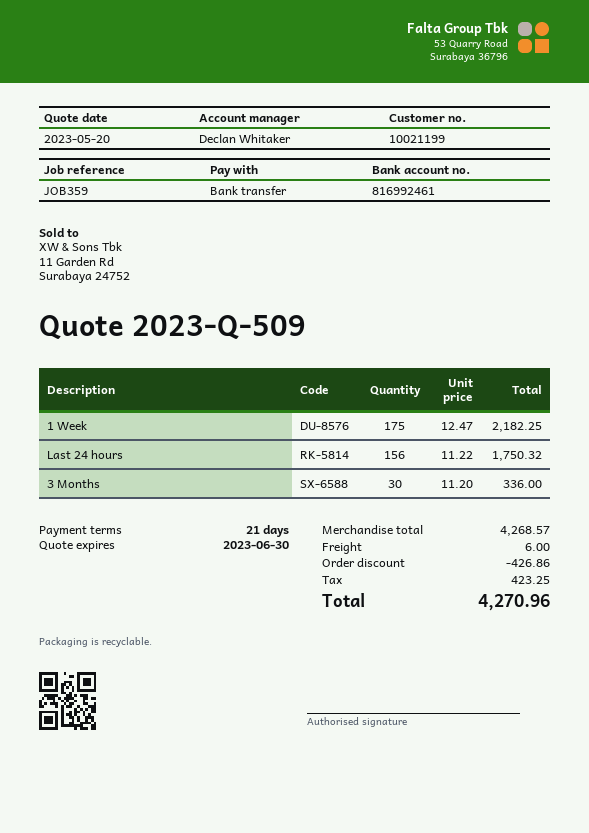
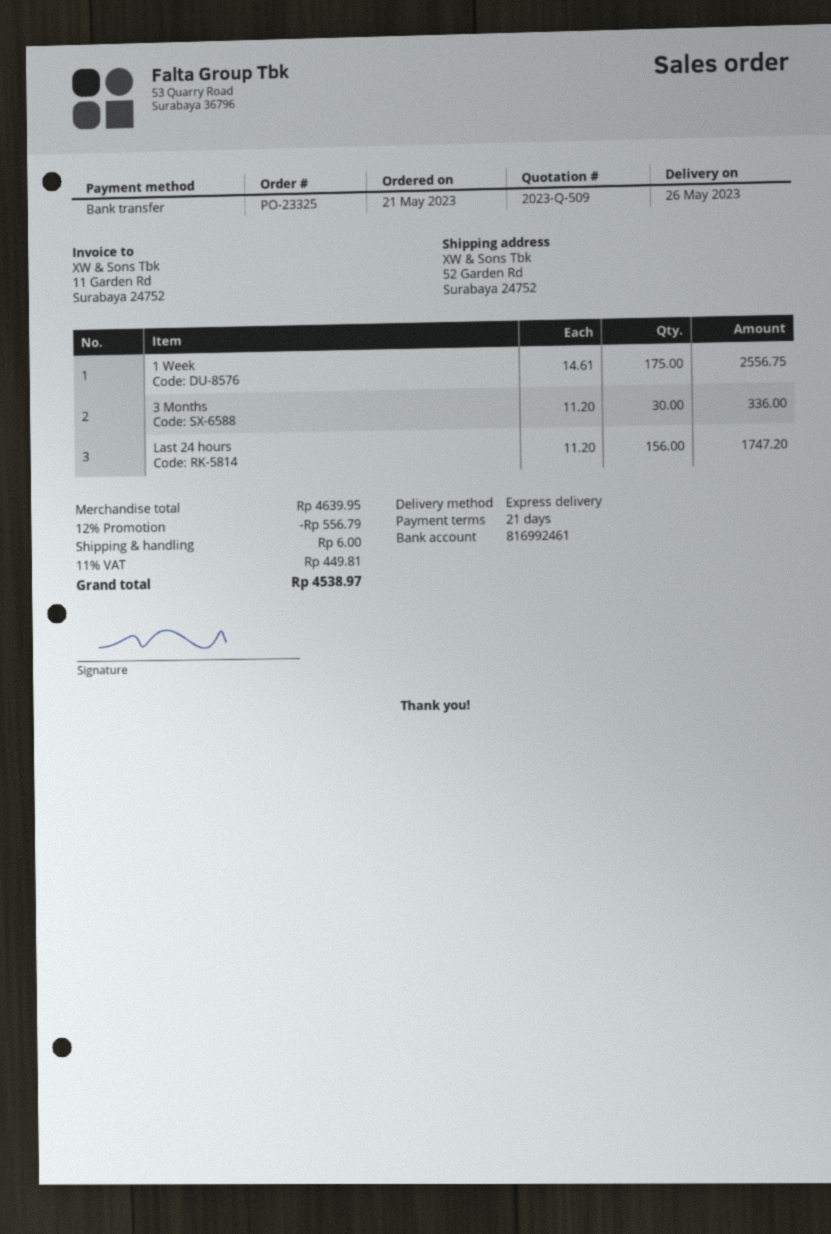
1 Week: 175 x 12.47 = 2182.25 -> 175 x 14.61 = 2556.75
Last 24 hours: 156 x 11.22 = 1750.32 -> 156 x 11.20 = 1747.20
subtotal: 4268.57 -> 4639.95
discount: 426.86 -> 556.79
tax: 423.25 -> 449.81
total: 4270.96 -> 4538.97

